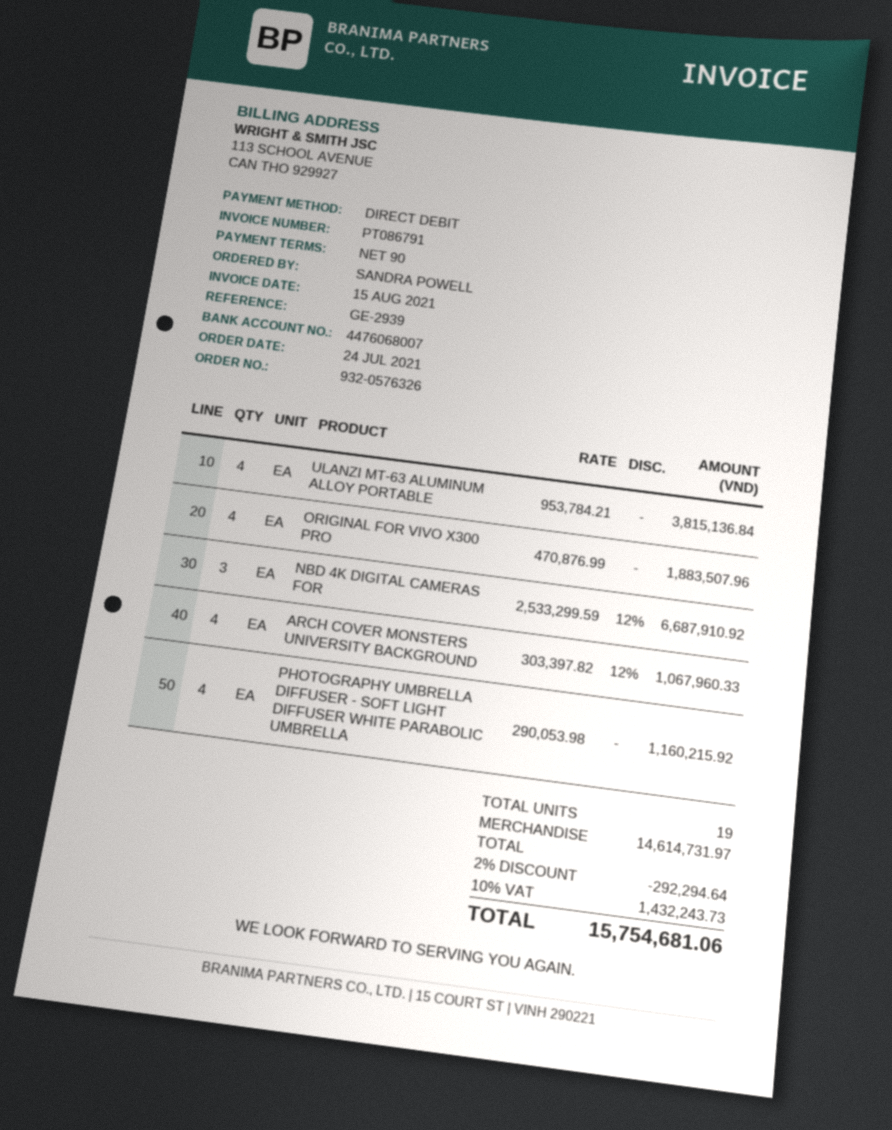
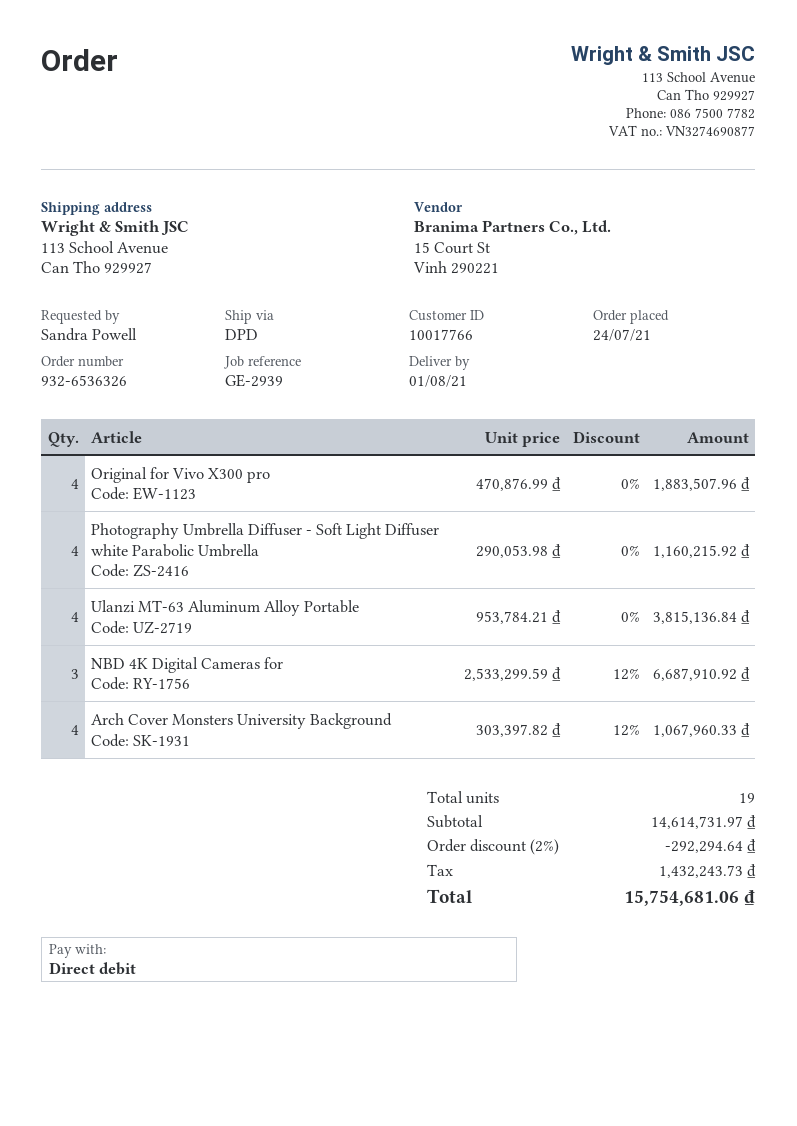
order number: 932-0576326 -> 932-6536326

